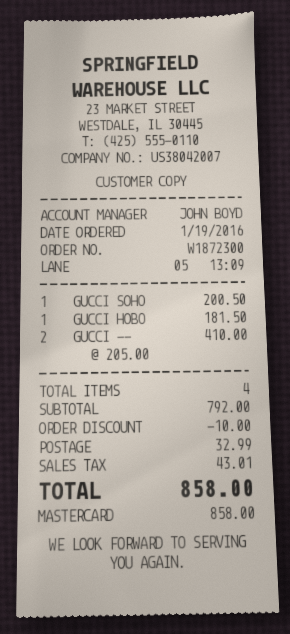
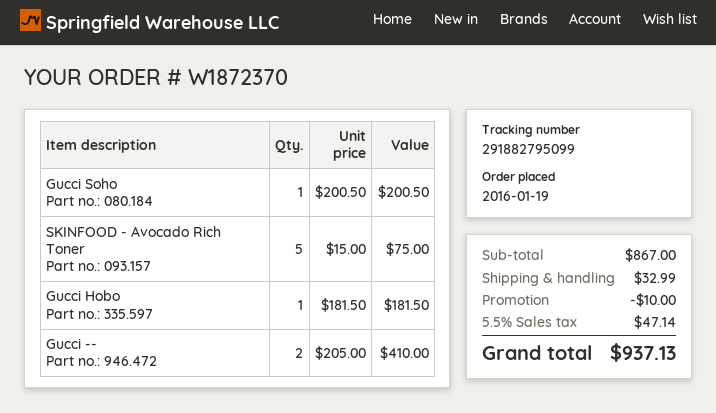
order number: W1872300 -> W1872370
SKINFOOD - Avocado Rich Toner: none -> 5 x 15.00 = 75.00
subtotal: 792.00 -> 867.00
tax: 43.01 -> 47.14
total: 858.00 -> 937.13

